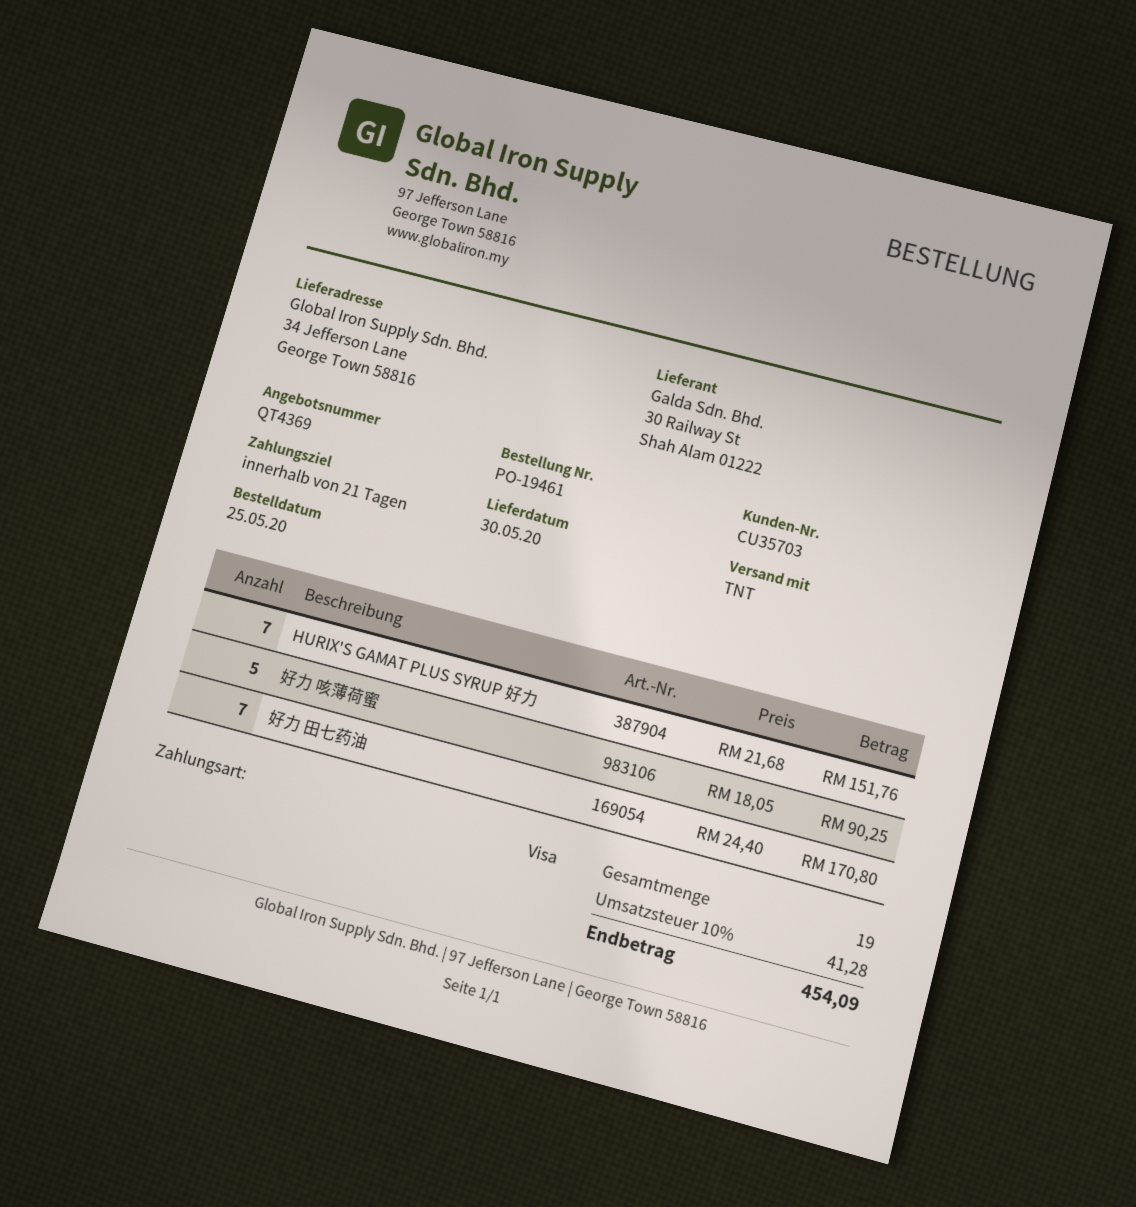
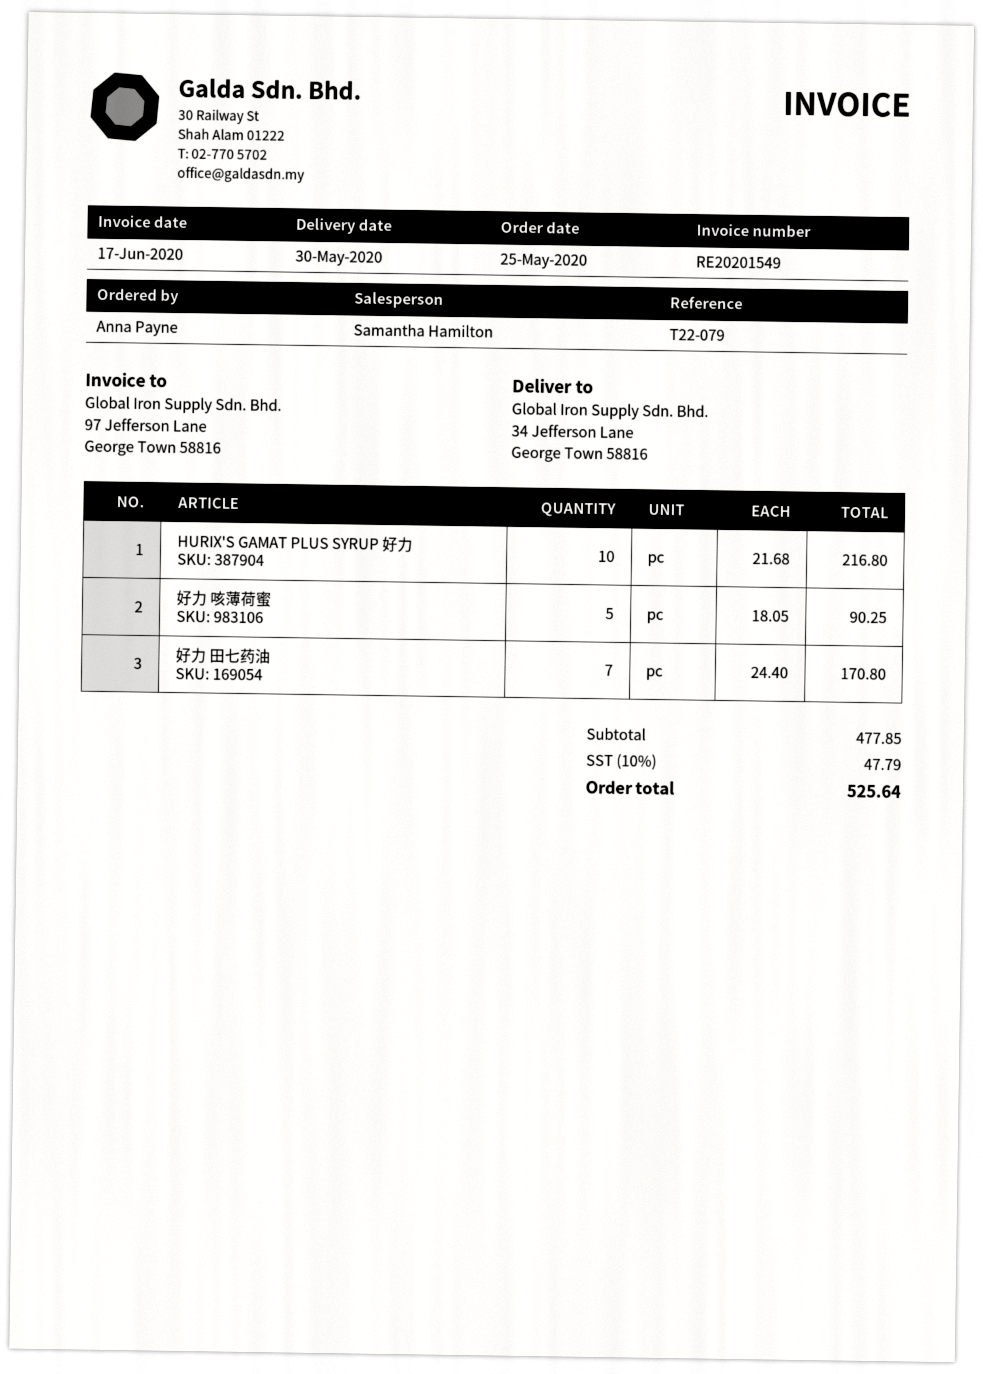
HURIX'S GAMAT PLUS SYRUP 好力: 7 x 21.68 = 151.76 -> 10 x 21.68 = 216.80
tax: 10% = 41.28 -> 10% = 47.79
total: 454.09 -> 525.64

